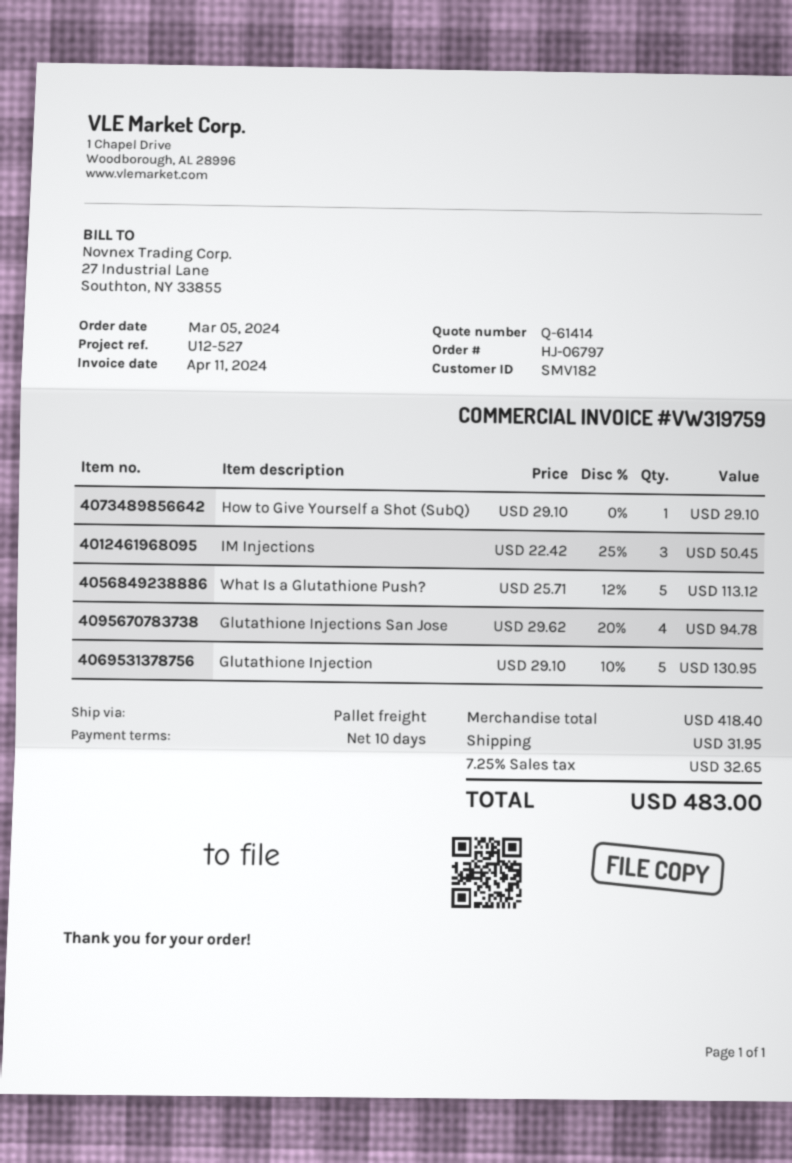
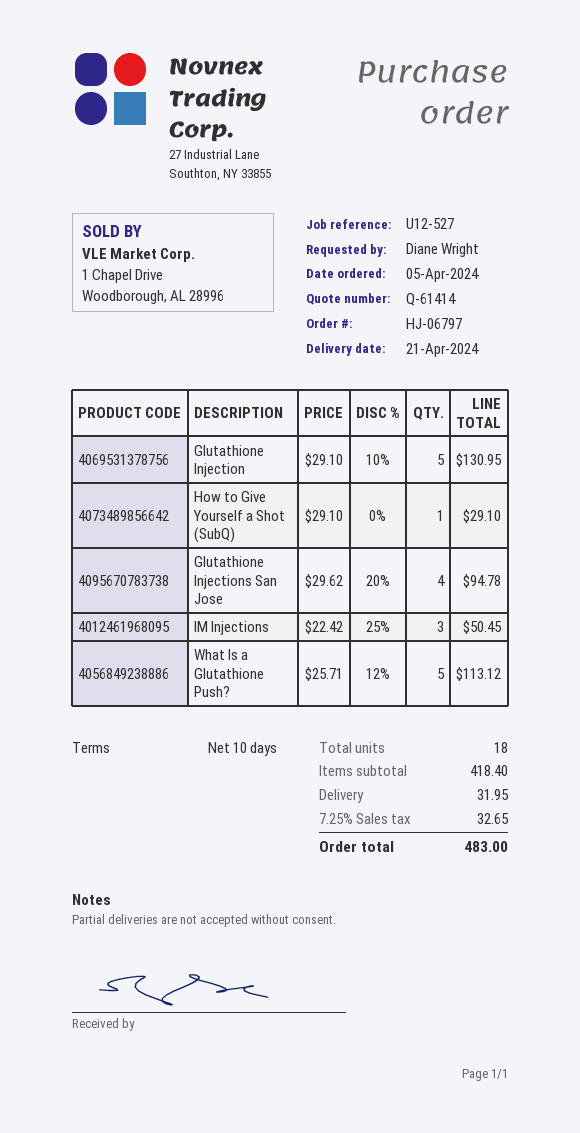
order date: 2024-03-05 -> 2024-04-05

